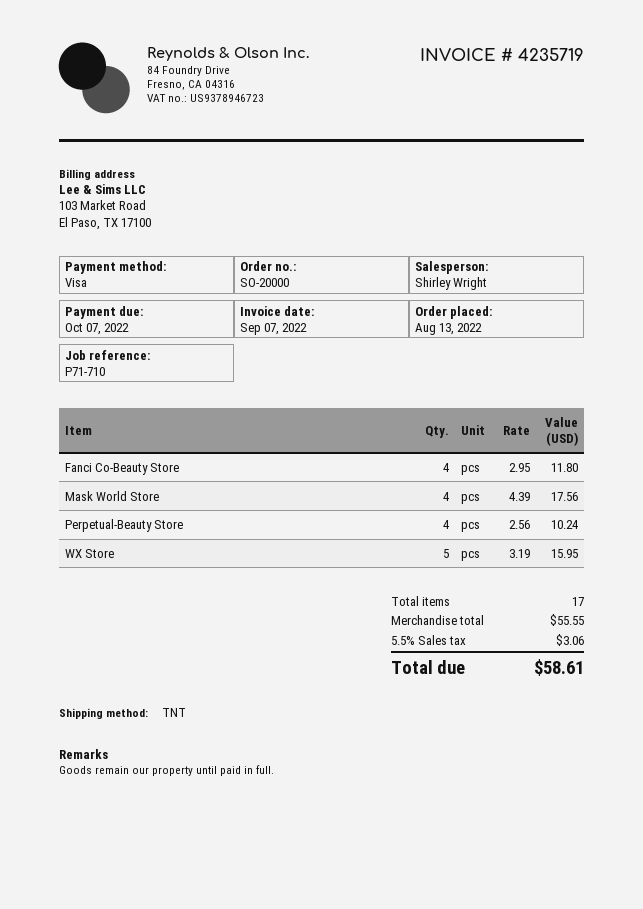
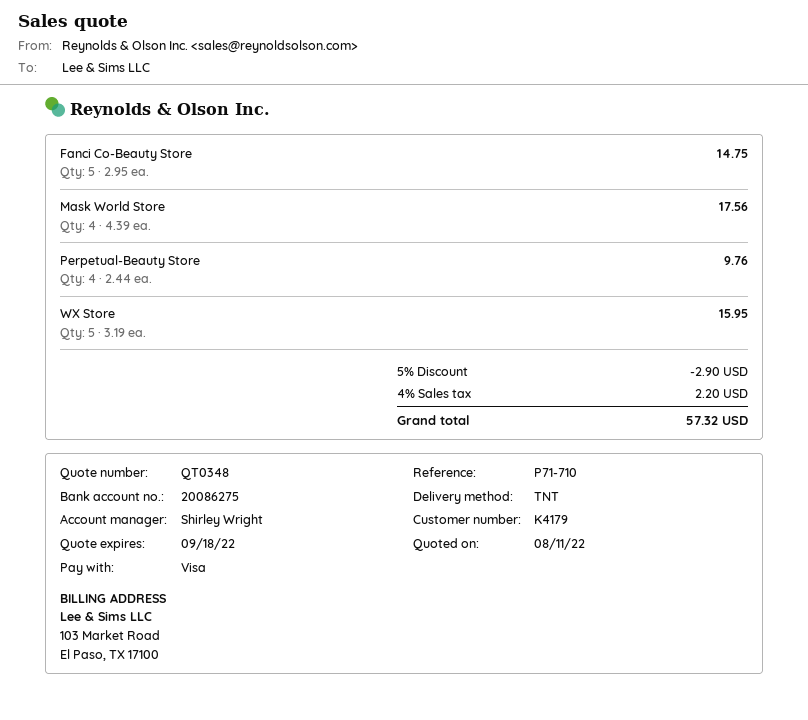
Fanci Co-Beauty Store: 4 x 2.95 = 11.80 -> 5 x 2.95 = 14.75
Perpetual-Beauty Store: 4 x 2.56 = 10.24 -> 4 x 2.44 = 9.76
discount: none -> 5% = 2.90
tax: 5.5% = 3.06 -> 4% = 2.20
total: 58.61 -> 57.32

